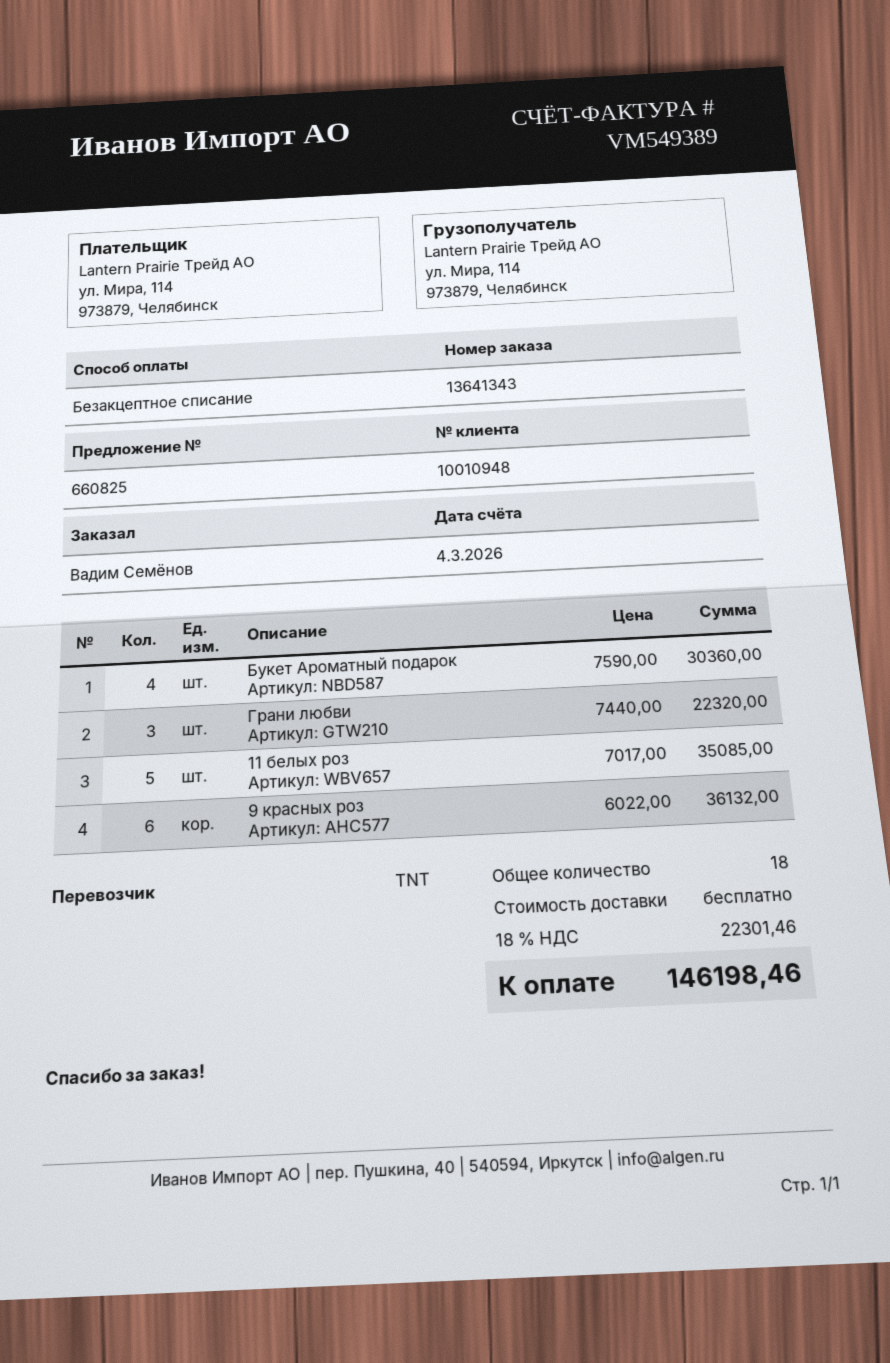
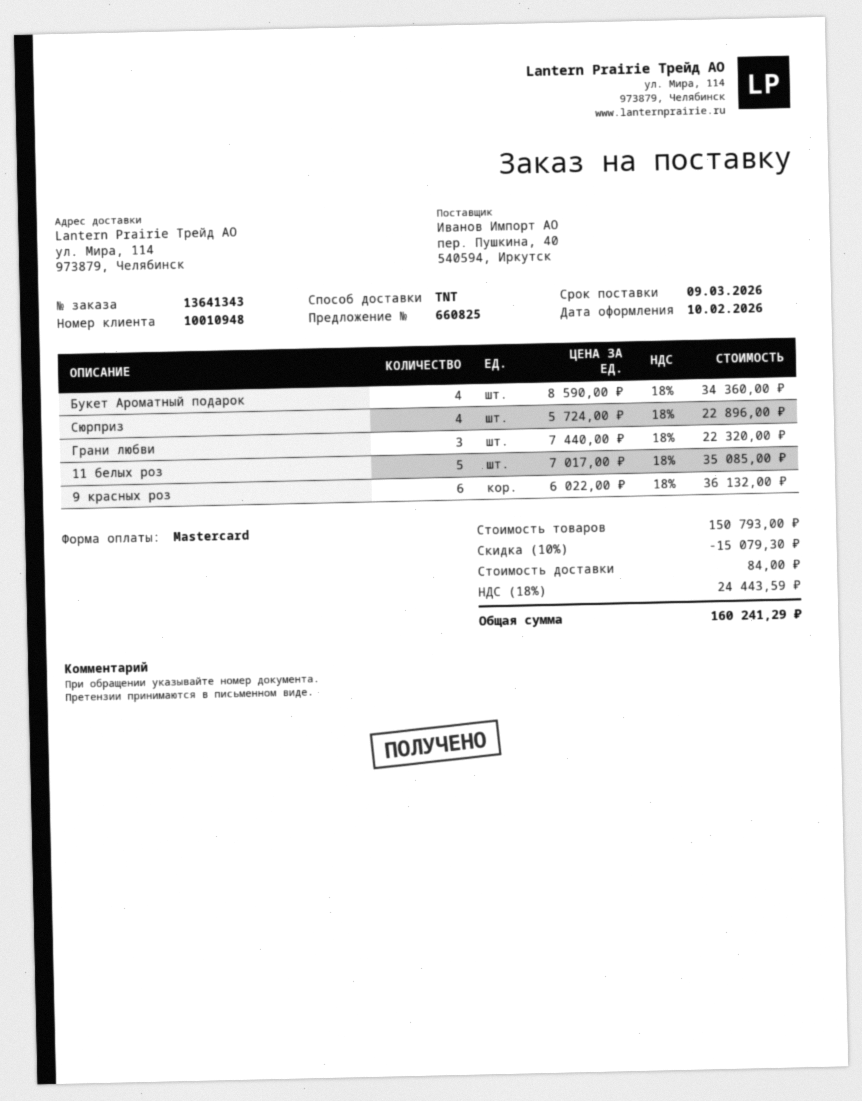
payment method: direct debit -> Mastercard
Букет Ароматный подарок: 4 x 7590.00 = 30360.00 -> 4 x 8590.00 = 34360.00
Сюрприз: none -> 4 x 5724.00 = 22896.00
discount: none -> 10% = 15079.30
shipping: 0.00 -> 84.00
tax: 18% = 22301.46 -> 18% = 24443.59
total: 146198.46 -> 160241.29

